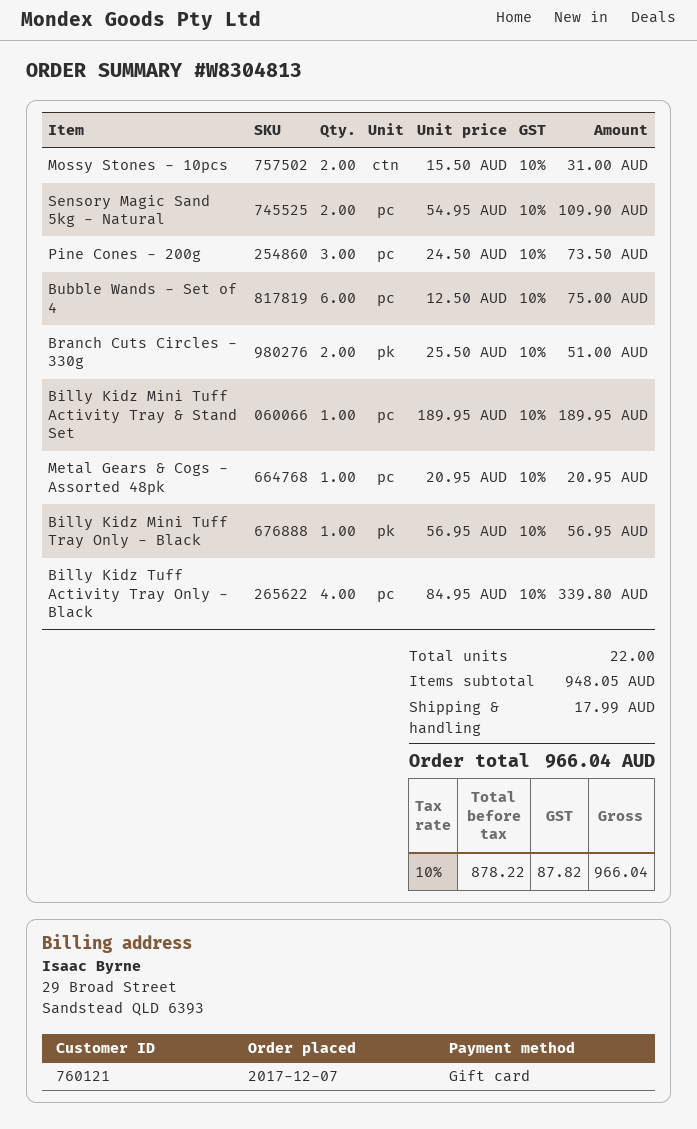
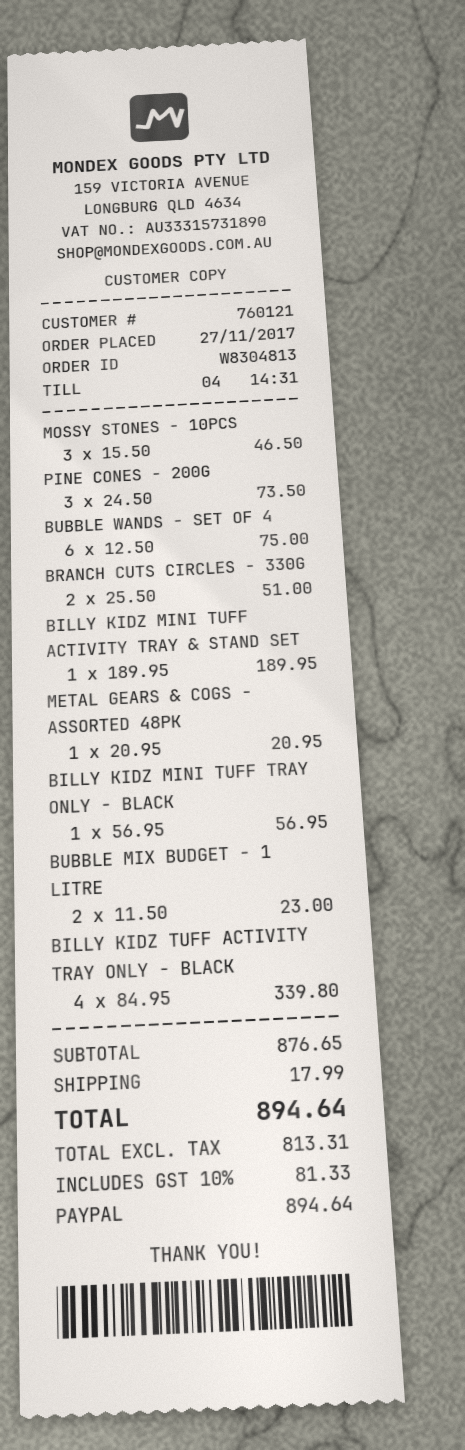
order date: 2017-12-07 -> 2017-11-27
payment method: gift card -> PayPal
Mossy Stones - 10pcs: 2 x 15.50 = 31.00 -> 3 x 15.50 = 46.50
Sensory Magic Sand 5kg - Natural: 2 x 54.95 = 109.90 -> none
BUBBLE MIX BUDGET - 1 LITRE: none -> 2 x 11.50 = 23.00
subtotal: 948.05 -> 876.65
net: 878.22 -> 813.31
tax: 10% = 87.82 -> 10% = 81.33
total: 966.04 -> 894.64

